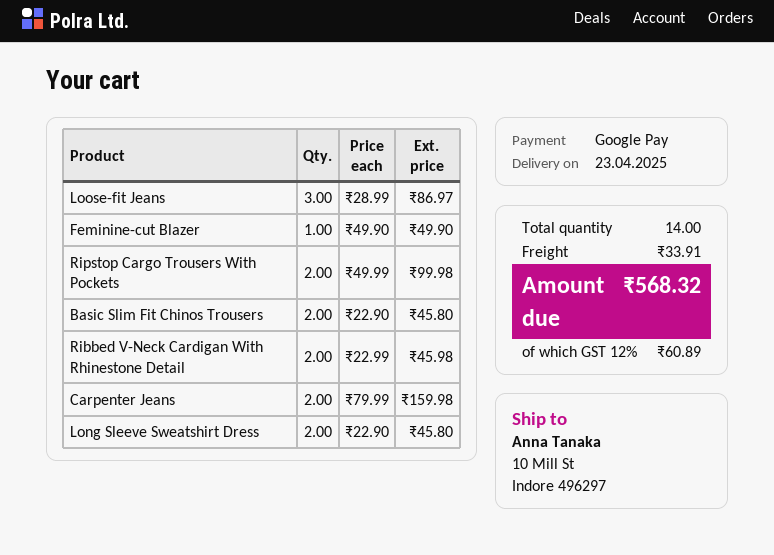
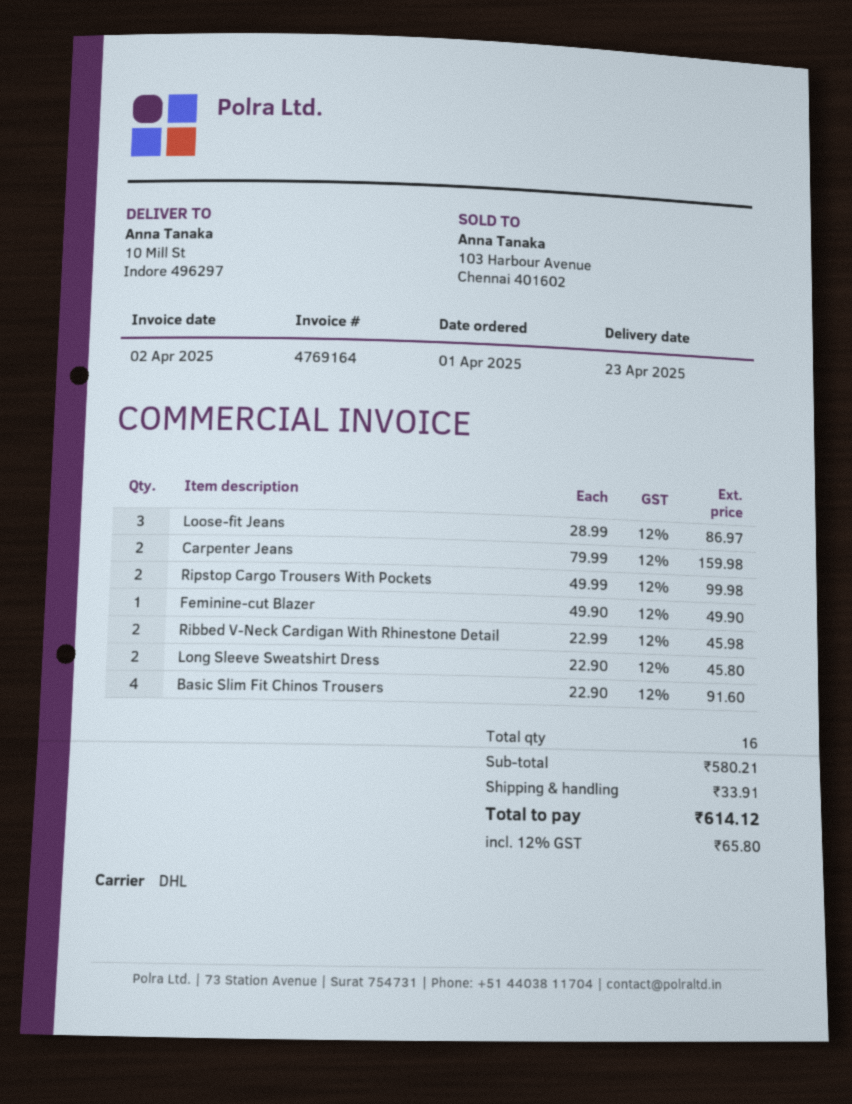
Basic Slim Fit Chinos Trousers: 2 x 22.90 = 45.80 -> 4 x 22.90 = 91.60
total quantity: 14 -> 16
tax: 12% = 60.89 -> 12% = 65.80
total: 568.32 -> 614.12

